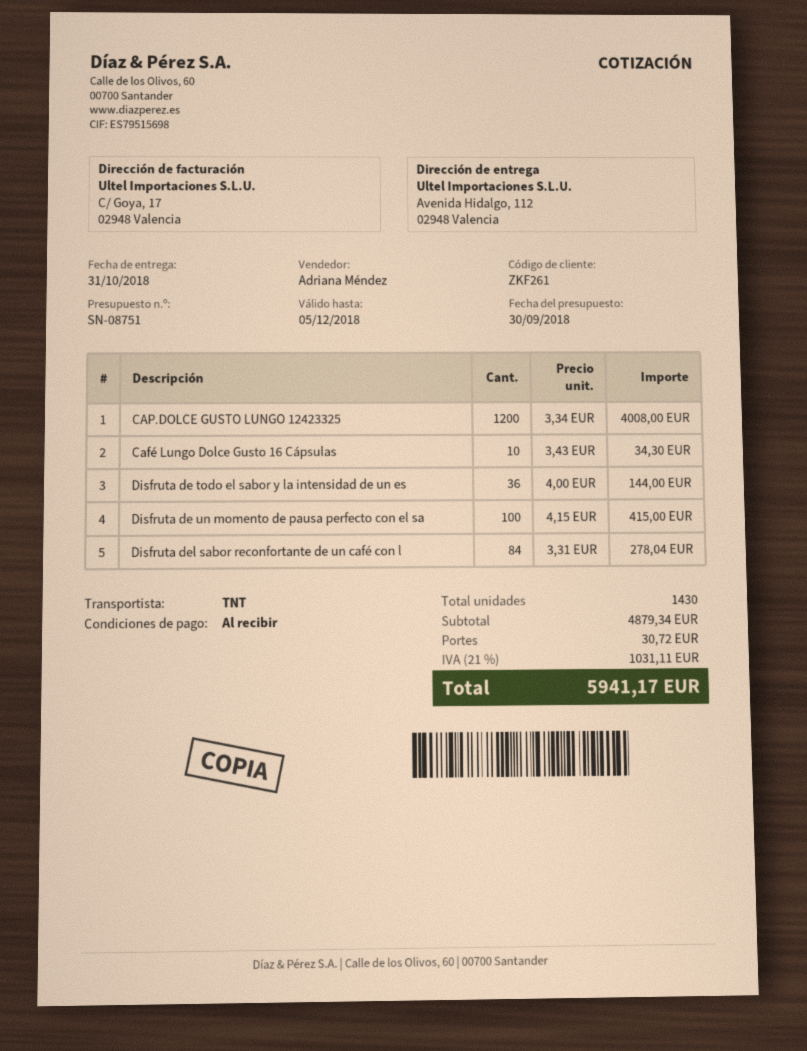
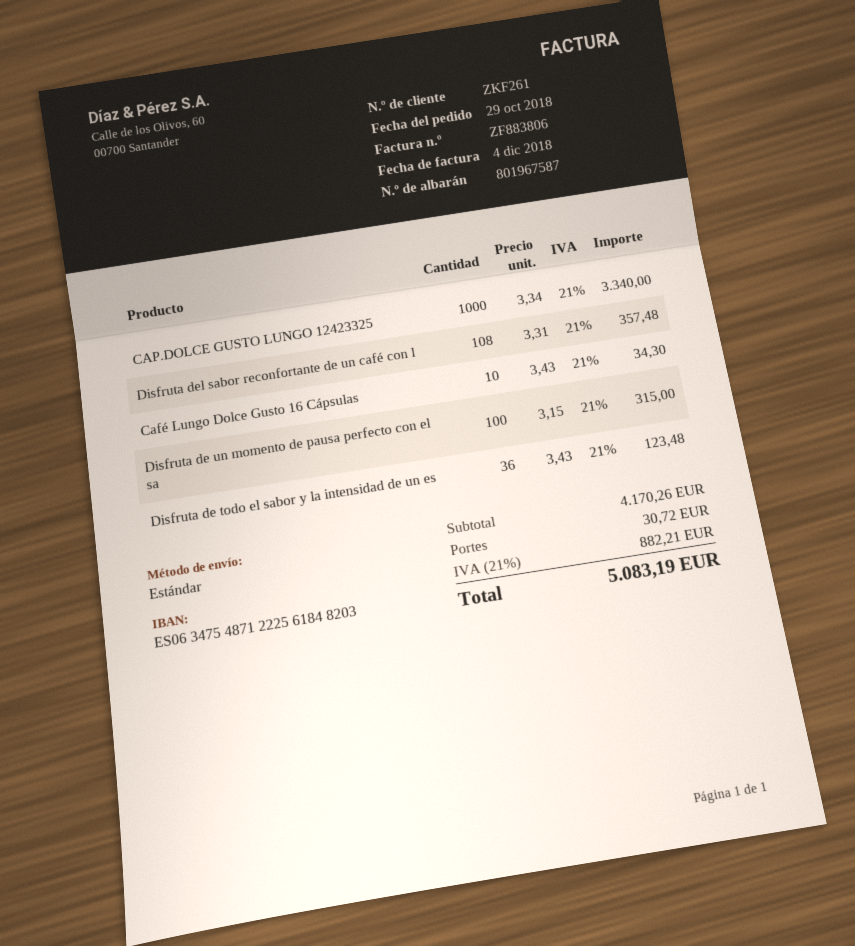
shipping method: TNT -> standard
CAP.DOLCE GUSTO LUNGO 12423325: 1200 x 3.34 = 4008.00 -> 1000 x 3.34 = 3340.00
Disfruta de todo el sabor y la intensidad de un es: 36 x 4.00 = 144.00 -> 36 x 3.43 = 123.48
Disfruta de un momento de pausa perfecto con el sa: 100 x 4.15 = 415.00 -> 100 x 3.15 = 315.00
Disfruta del sabor reconfortante de un café con l: 84 x 3.31 = 278.04 -> 108 x 3.31 = 357.48
subtotal: 4879.34 -> 4170.26
tax: 21% = 1031.11 -> 21% = 882.21
total: 5941.17 -> 5083.19

